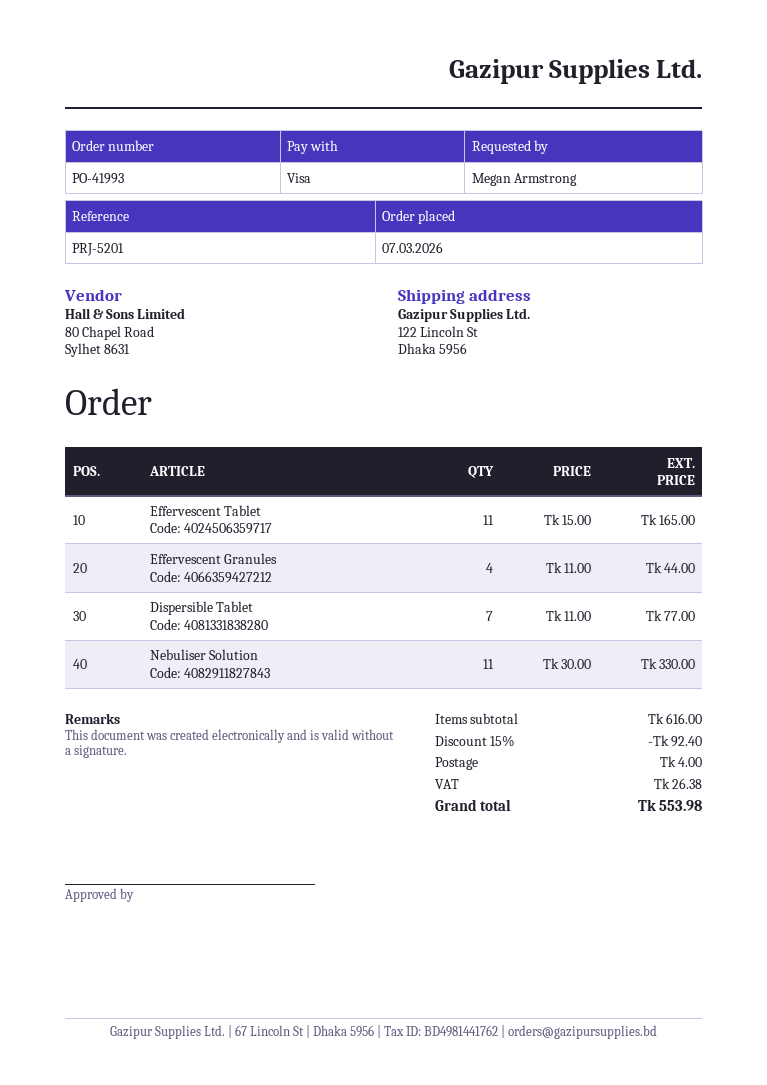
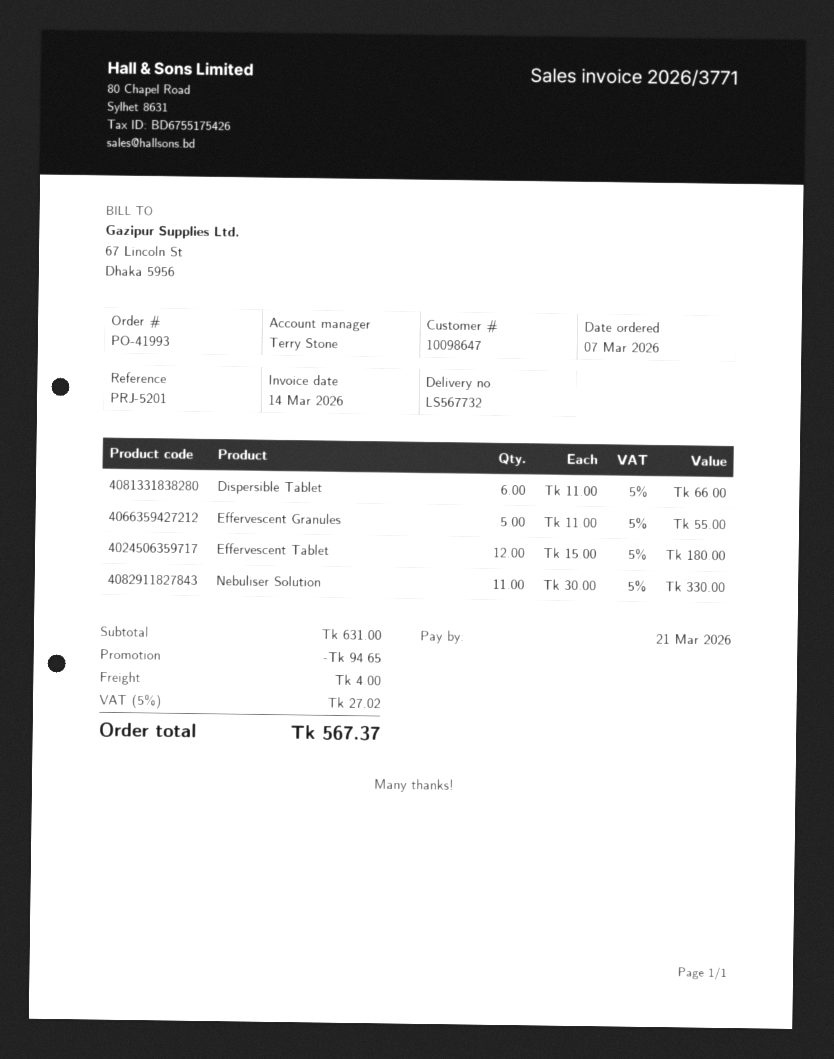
Effervescent Tablet: 11 x 15.00 = 165.00 -> 12 x 15.00 = 180.00
Effervescent Granules: 4 x 11.00 = 44.00 -> 5 x 11.00 = 55.00
Dispersible Tablet: 7 x 11.00 = 77.00 -> 6 x 11.00 = 66.00
subtotal: 616.00 -> 631.00
discount: 92.40 -> 94.65
tax: 26.38 -> 27.02
total: 553.98 -> 567.37

